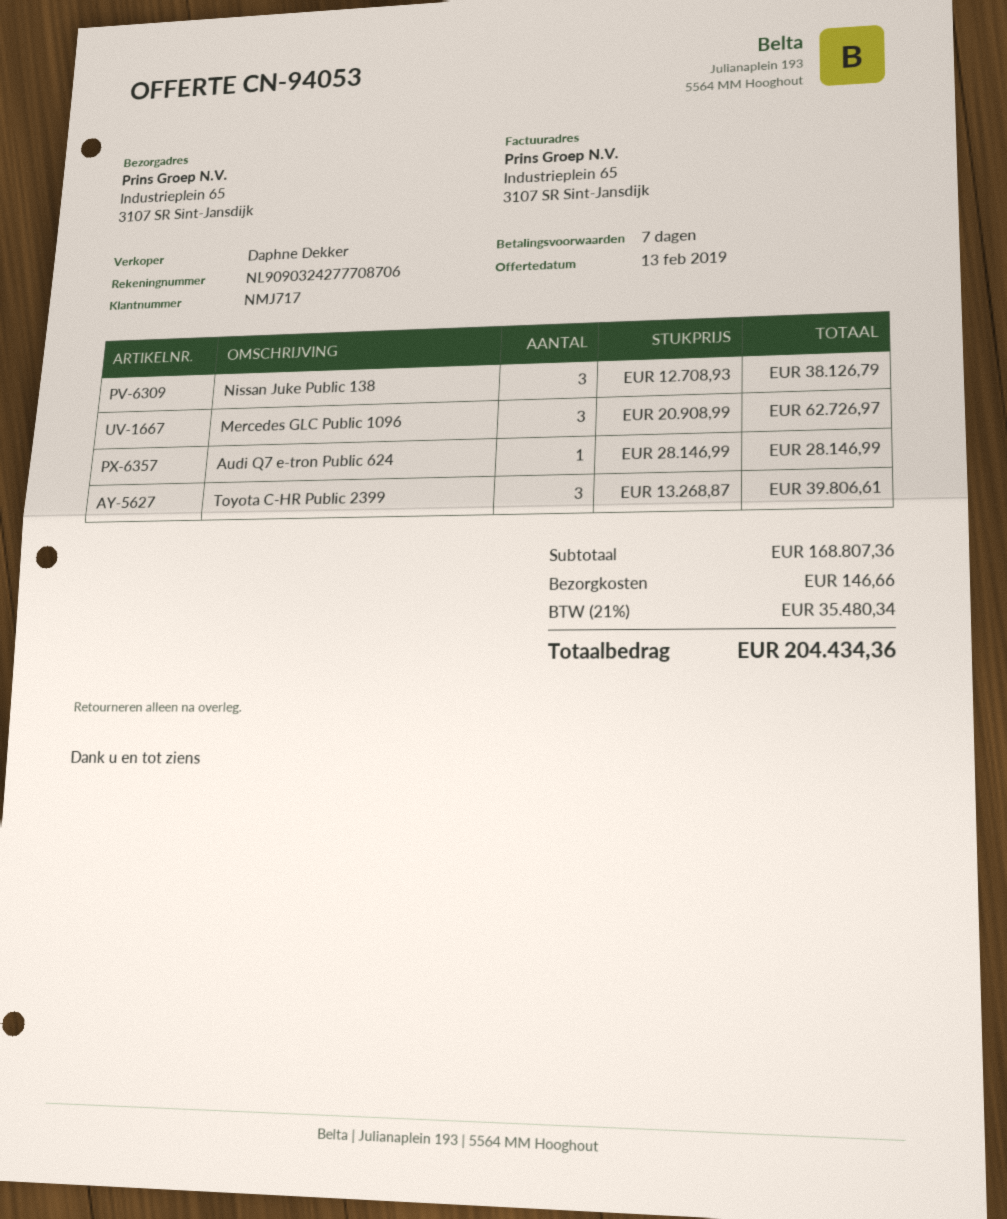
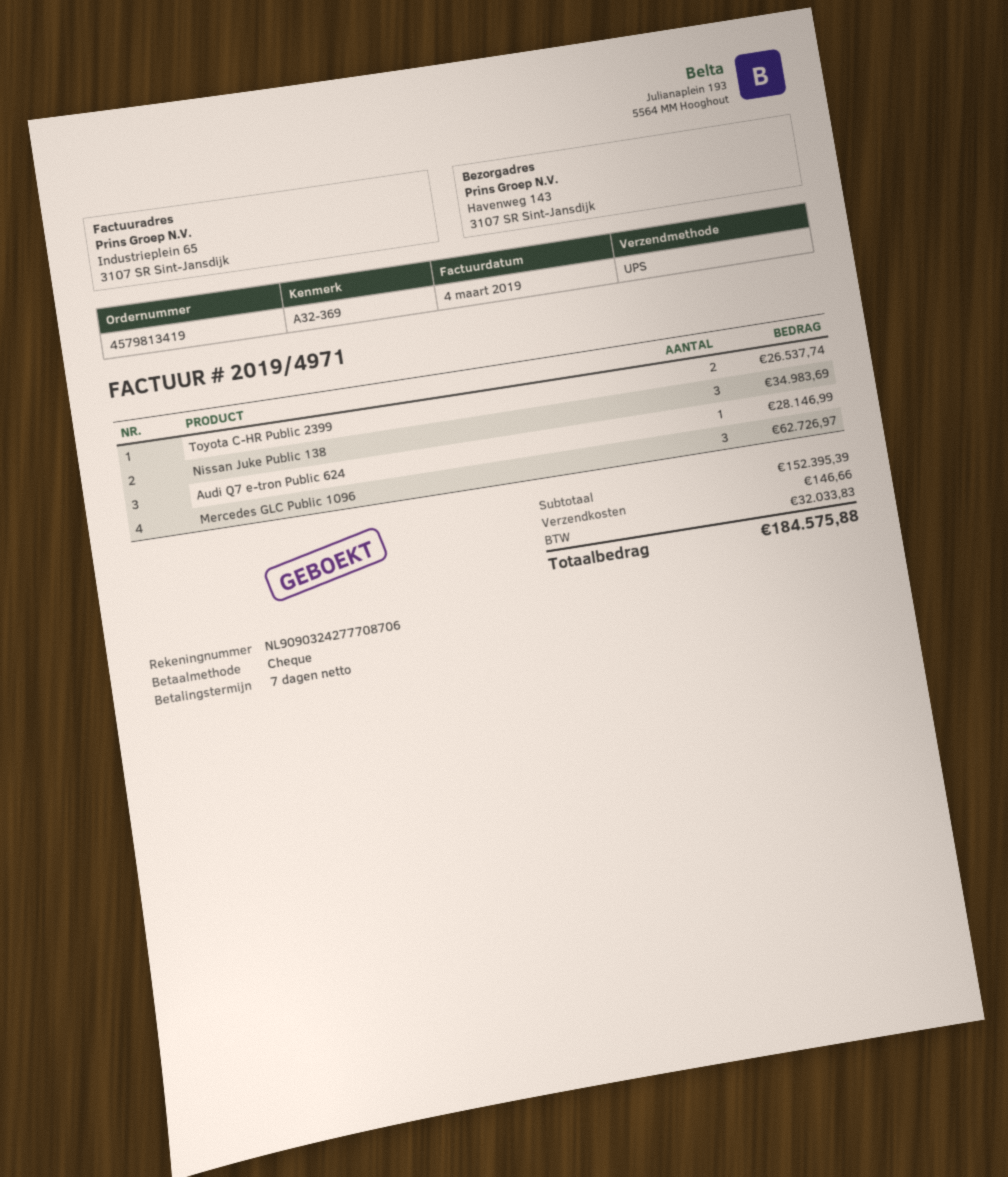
ship to: Industrieplein 65, 3107 SR Sint-Jansdijk -> Havenweg 143, 3107 SR Sint-Jansdijk
Nissan Juke Public 138: 3 for 38126.79 -> 3 for 34983.69
Toyota C-HR Public 2399: 3 for 39806.61 -> 2 for 26537.74
subtotal: 168807.36 -> 152395.39
tax: 35480.34 -> 32033.83
total: 204434.36 -> 184575.88

